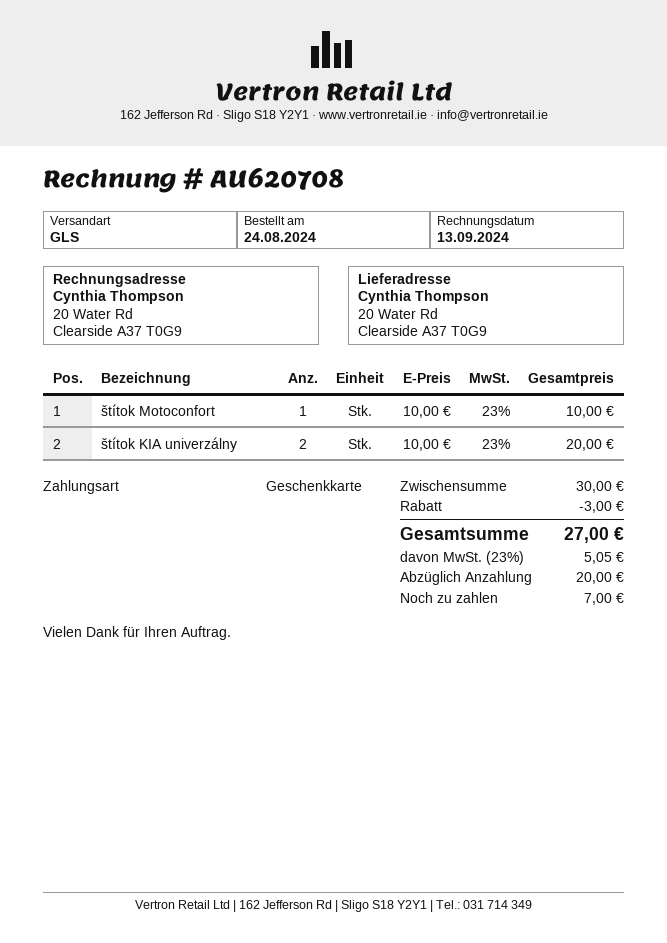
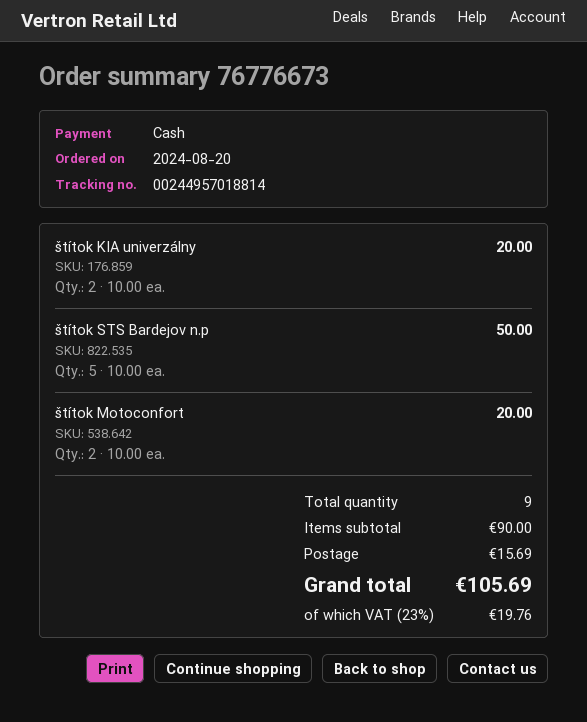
order date: 2024-08-24 -> 2024-08-20
payment method: gift card -> cash
štítok Motoconfort: 1 x 10.00 = 10.00 -> 2 x 10.00 = 20.00
štítok STS Bardejov n.p: none -> 5 x 10.00 = 50.00
subtotal: 30.00 -> 90.00
discount: 3.00 -> none
shipping: none -> 15.69
tax: 23% = 5.05 -> 23% = 19.76
total: 27.00 -> 105.69

